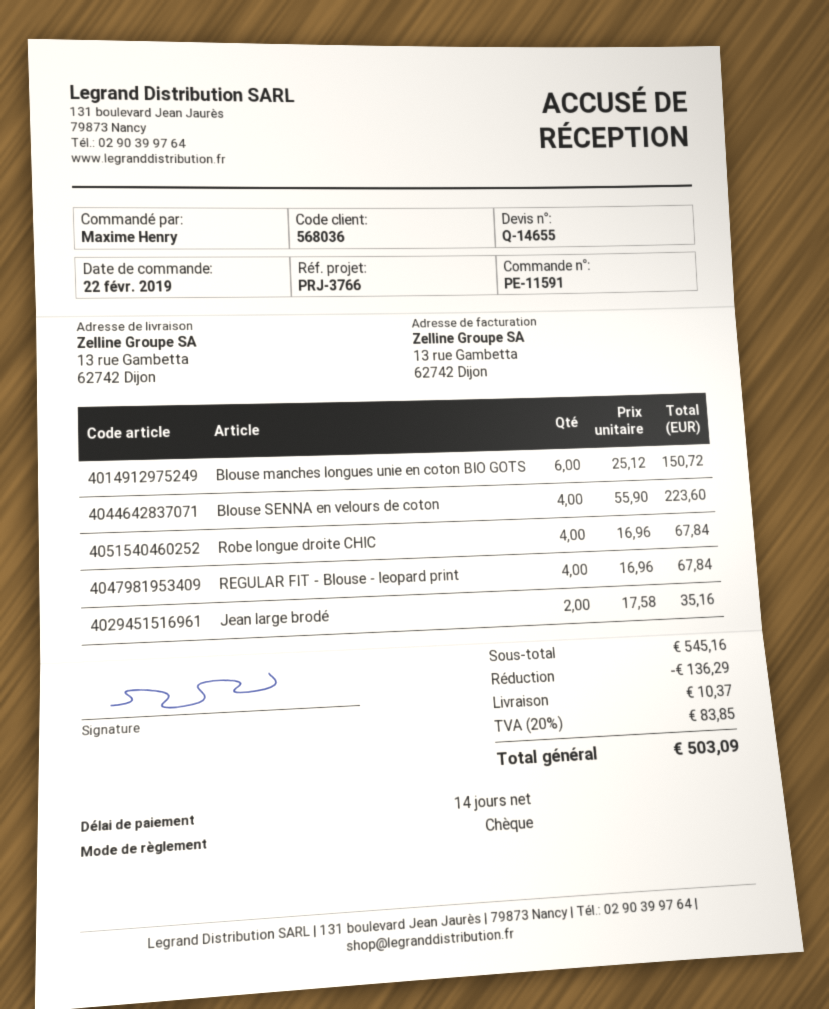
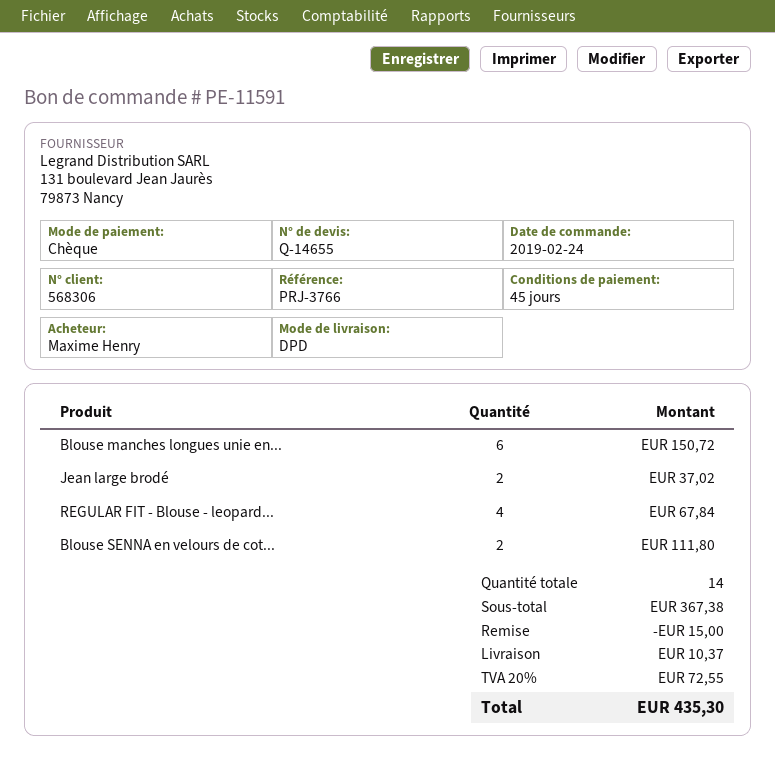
order date: 2019-02-22 -> 2019-02-24
payment terms: 14 days -> 45 days
customer number: 568036 -> 568306
Blouse SENNA en velours de coton: 4 for 223.60 -> 2 for 111.80
Robe longue droite CHIC: 4 for 67.84 -> none
Jean large brodé: 2 for 35.16 -> 2 for 37.02
subtotal: 545.16 -> 367.38
discount: 136.29 -> 15.00
tax: 20% = 83.85 -> 20% = 72.55
total: 503.09 -> 435.30

